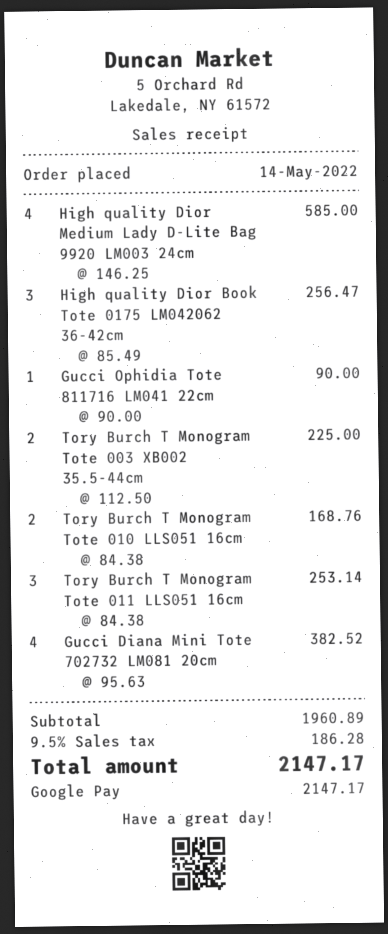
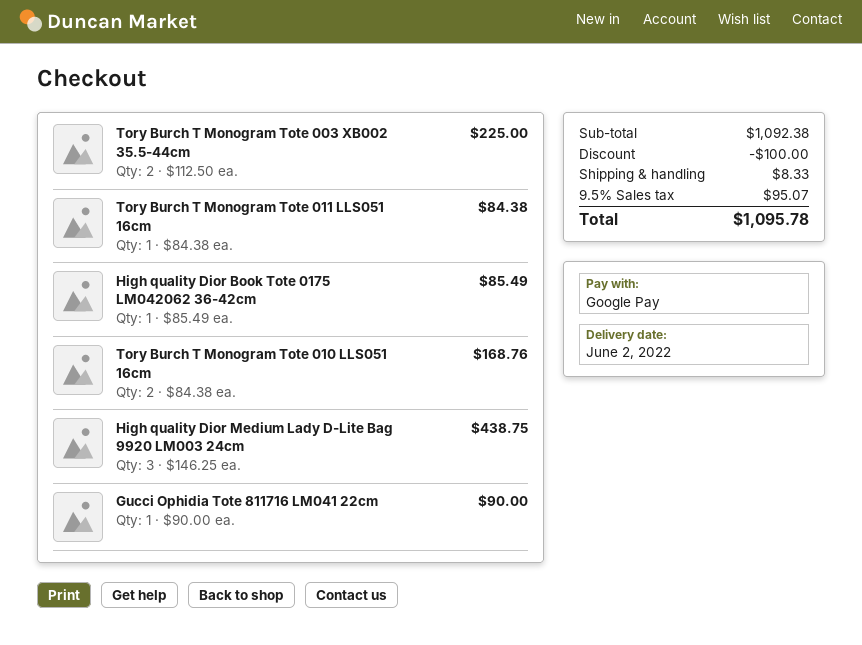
High quality Dior Medium Lady D-Lite Bag 9920 LM003 24cm: 4 x 146.25 = 585.00 -> 3 x 146.25 = 438.75
High quality Dior Book Tote 0175 LM042062 36-42cm: 3 x 85.49 = 256.47 -> 1 x 85.49 = 85.49
Tory Burch T Monogram Tote 011 LLS051 16cm: 3 x 84.38 = 253.14 -> 1 x 84.38 = 84.38
Gucci Diana Mini Tote 702732 LM081 20cm: 4 x 95.63 = 382.52 -> none
subtotal: 1960.89 -> 1092.38
discount: none -> 100.00
shipping: none -> 8.33
tax: 9.5% = 186.28 -> 9.5% = 95.07
total: 2147.17 -> 1095.78

